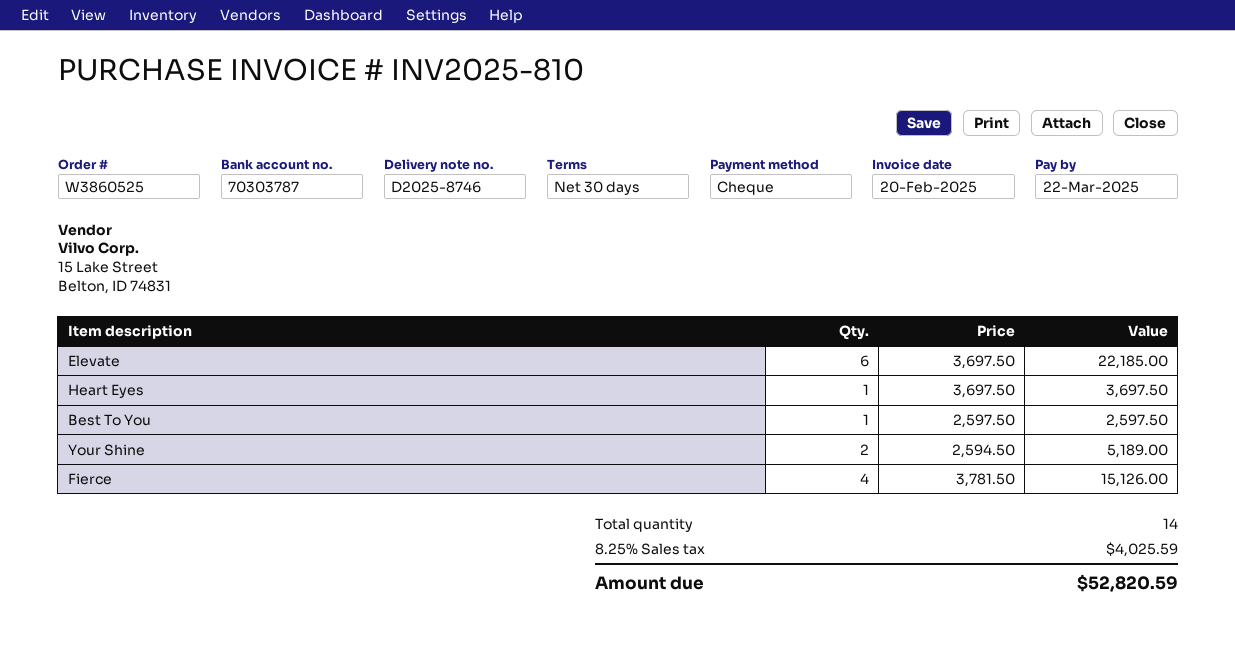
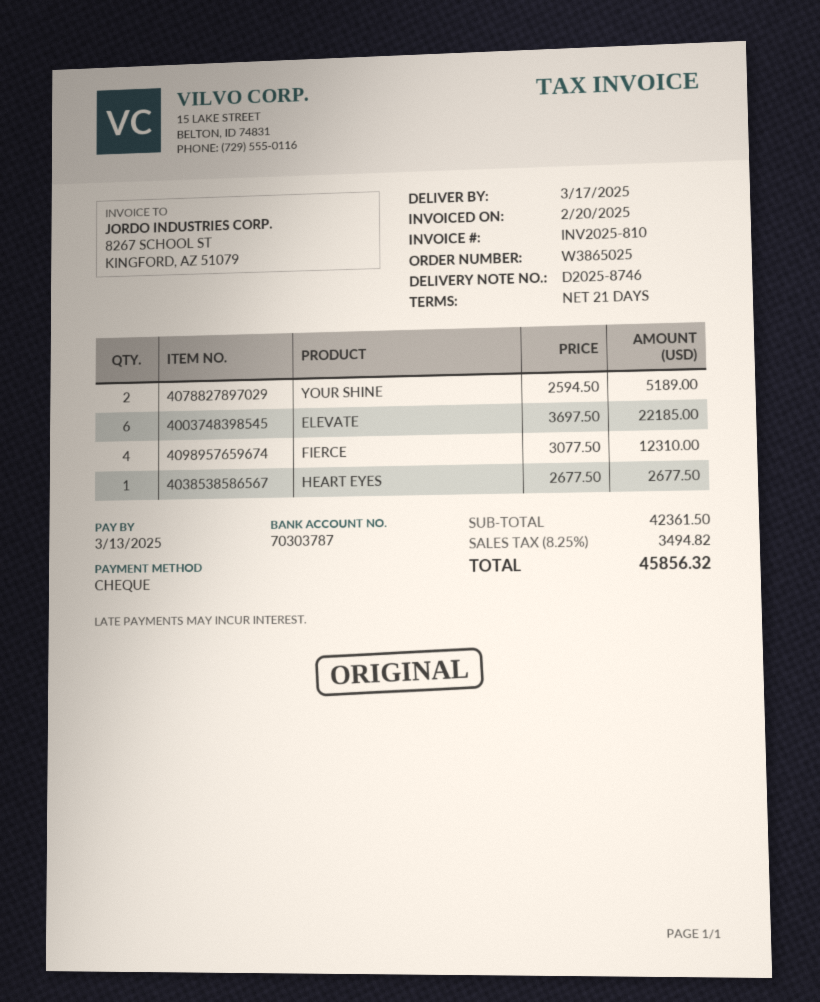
order number: W3860525 -> W3865025
payment terms: 30 days -> 21 days
due date: 2025-03-22 -> 2025-03-13
Heart Eyes: 1 x 3697.50 = 3697.50 -> 1 x 2677.50 = 2677.50
Best To You: 1 x 2597.50 = 2597.50 -> none
Fierce: 4 x 3781.50 = 15126.00 -> 4 x 3077.50 = 12310.00
tax: 8.25% = 4025.59 -> 8.25% = 3494.82
total: 52820.59 -> 45856.32

